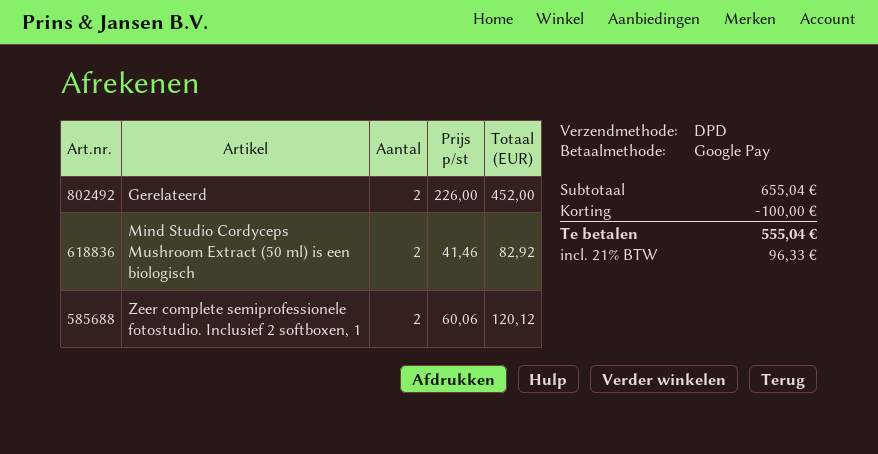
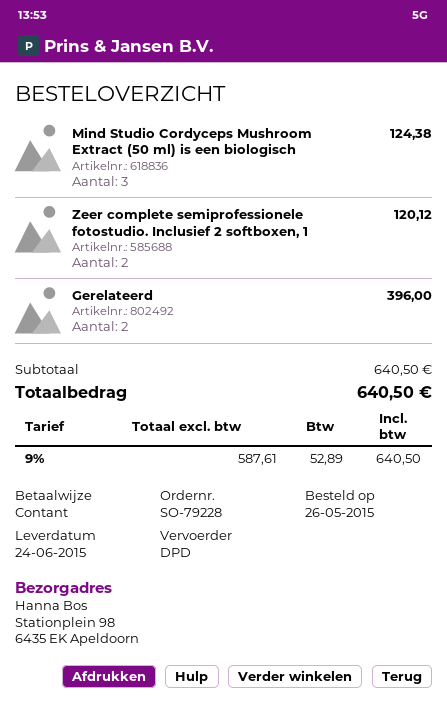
payment method: Google Pay -> cash
Gerelateerd: 2 for 452.00 -> 2 for 396.00
Mind Studio Cordyceps Mushroom Extract (50 ml) is een biologisch: 2 for 82.92 -> 3 for 124.38
subtotal: 655.04 -> 640.50
discount: 100.00 -> none
tax: 21% = 96.33 -> 9% = 52.89
total: 555.04 -> 640.50

